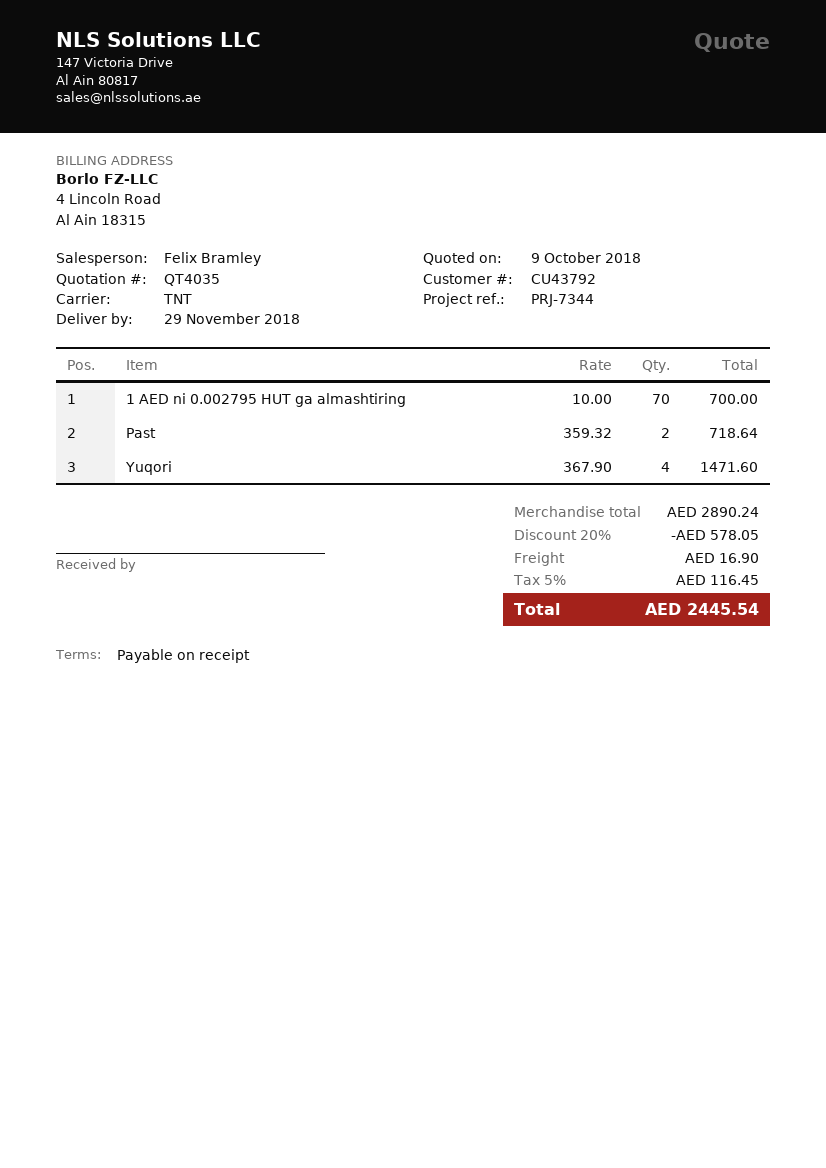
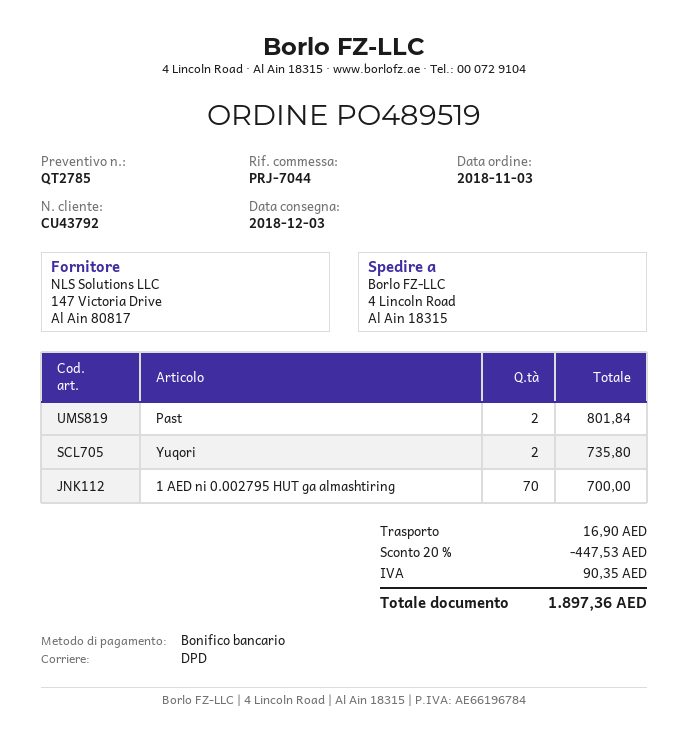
quote number: QT4035 -> QT2785
delivery date: 2018-11-29 -> 2018-12-03
reference: PRJ-7344 -> PRJ-7044
shipping method: TNT -> DPD
Past: 2 for 718.64 -> 2 for 801.84
Yuqori: 4 for 1471.60 -> 2 for 735.80
discount: 20% = 578.05 -> 20% = 447.53
tax: 116.45 -> 90.35
total: 2445.54 -> 1897.36

